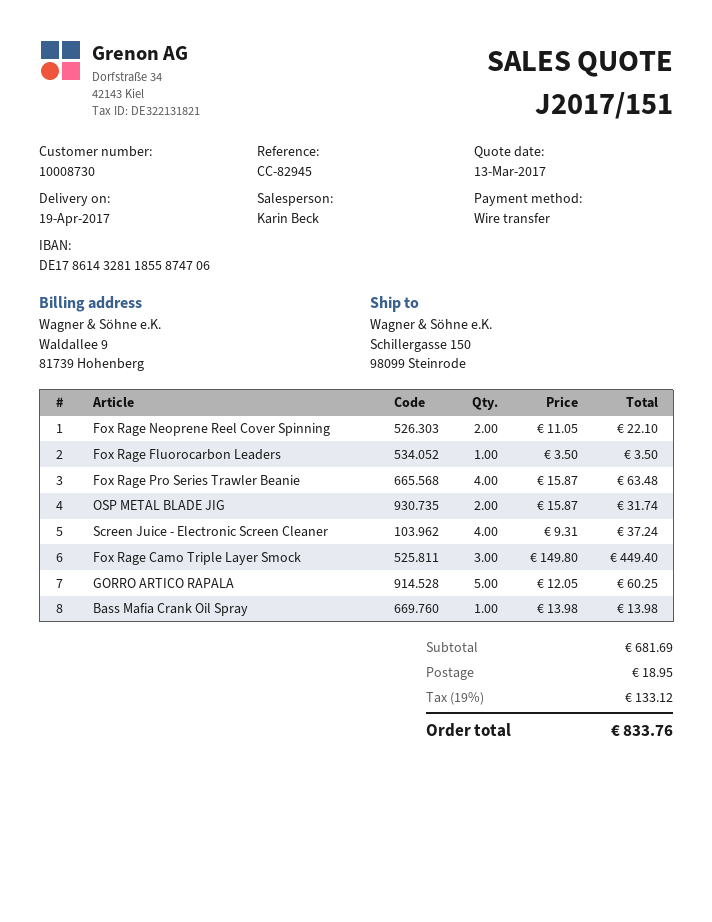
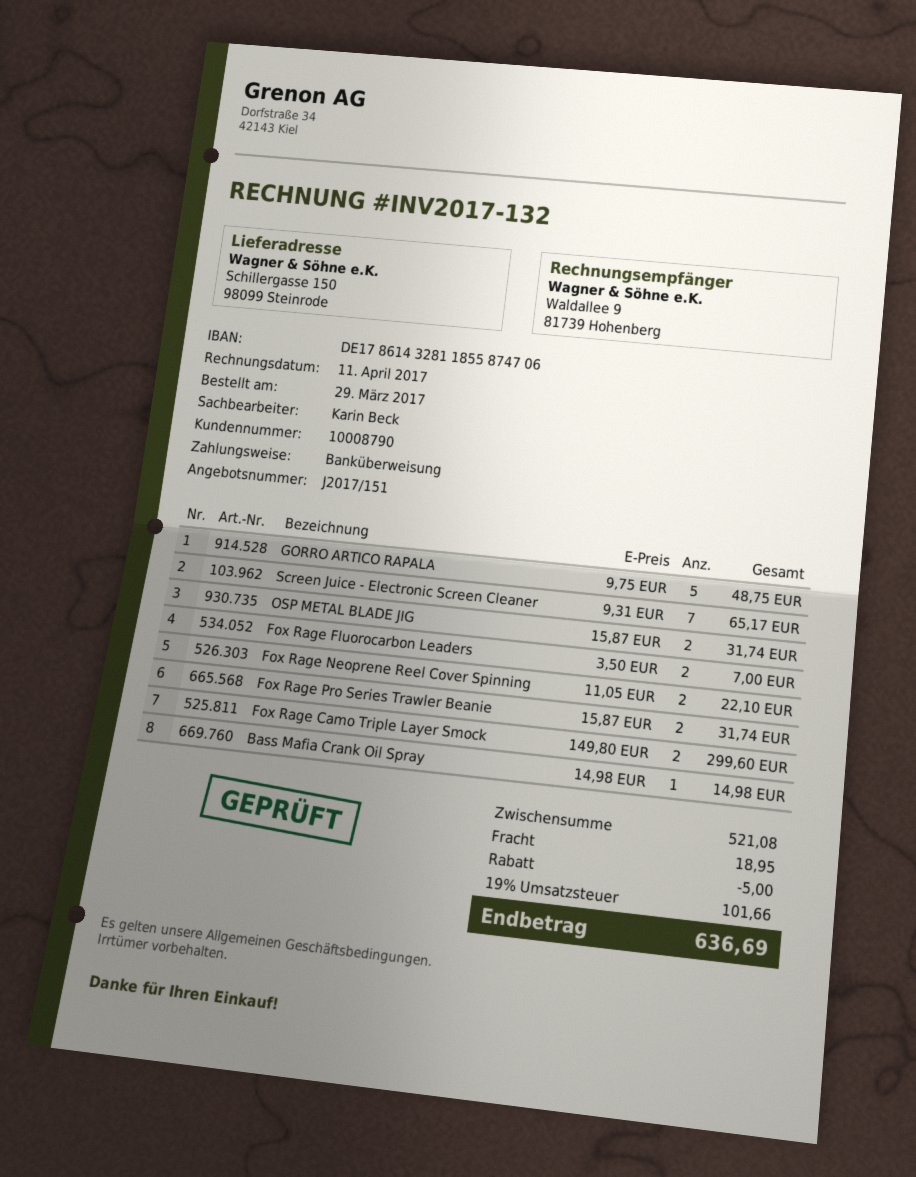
customer number: 10008730 -> 10008790
Fox Rage Fluorocarbon Leaders: 1 x 3.50 = 3.50 -> 2 x 3.50 = 7.00
Fox Rage Pro Series Trawler Beanie: 4 x 15.87 = 63.48 -> 2 x 15.87 = 31.74
Screen Juice - Electronic Screen Cleaner: 4 x 9.31 = 37.24 -> 7 x 9.31 = 65.17
Fox Rage Camo Triple Layer Smock: 3 x 149.80 = 449.40 -> 2 x 149.80 = 299.60
GORRO ARTICO RAPALA: 5 x 12.05 = 60.25 -> 5 x 9.75 = 48.75
Bass Mafia Crank Oil Spray: 1 x 13.98 = 13.98 -> 1 x 14.98 = 14.98
subtotal: 681.69 -> 521.08
discount: none -> 5.00
tax: 19% = 133.12 -> 19% = 101.66
total: 833.76 -> 636.69

